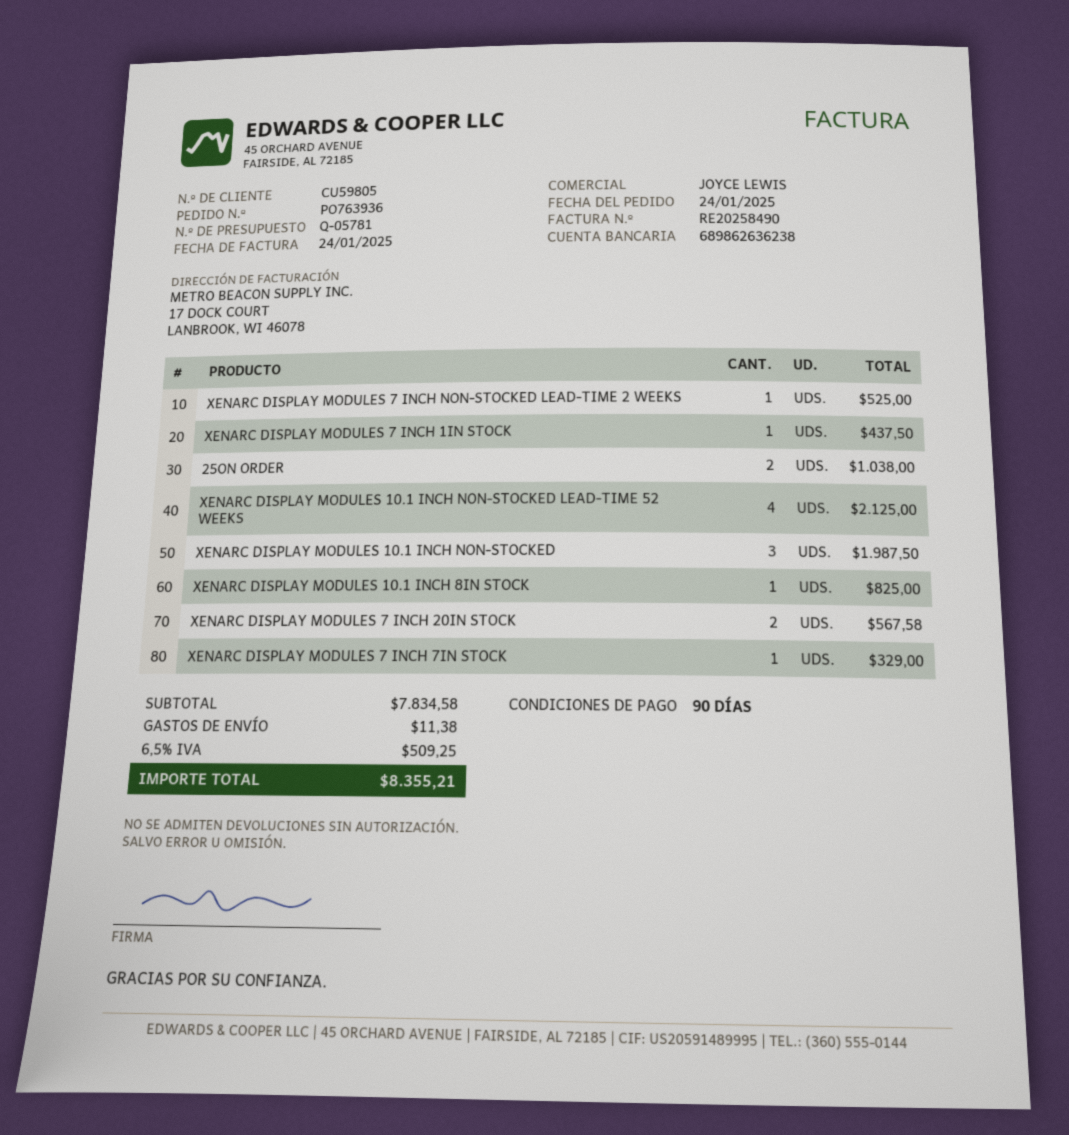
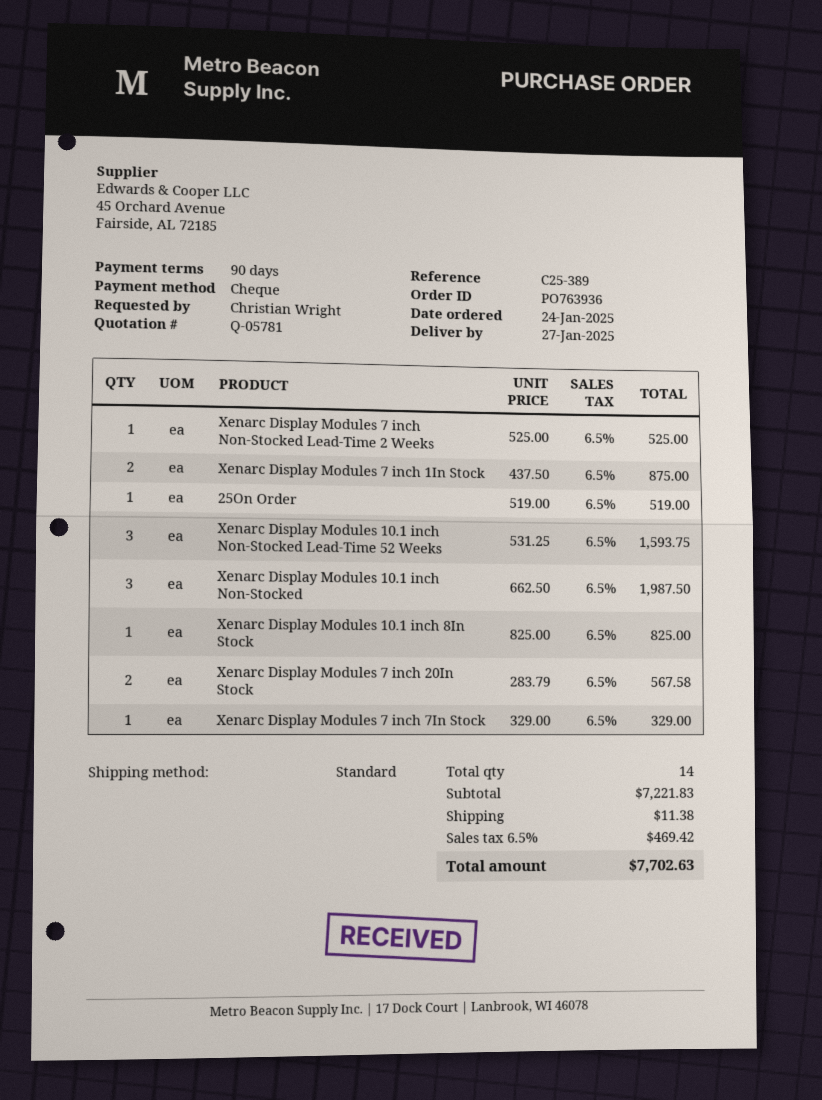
XENARC DISPLAY MODULES 7 INCH 1IN STOCK: 1 for 437.50 -> 2 for 875.00
25ON ORDER: 2 for 1038.00 -> 1 for 519.00
XENARC DISPLAY MODULES 10.1 INCH NON-STOCKED LEAD-TIME 52 WEEKS: 4 for 2125.00 -> 3 for 1593.75
subtotal: 7834.58 -> 7221.83
tax: 6.5% = 509.25 -> 6.5% = 469.42
total: 8355.21 -> 7702.63

